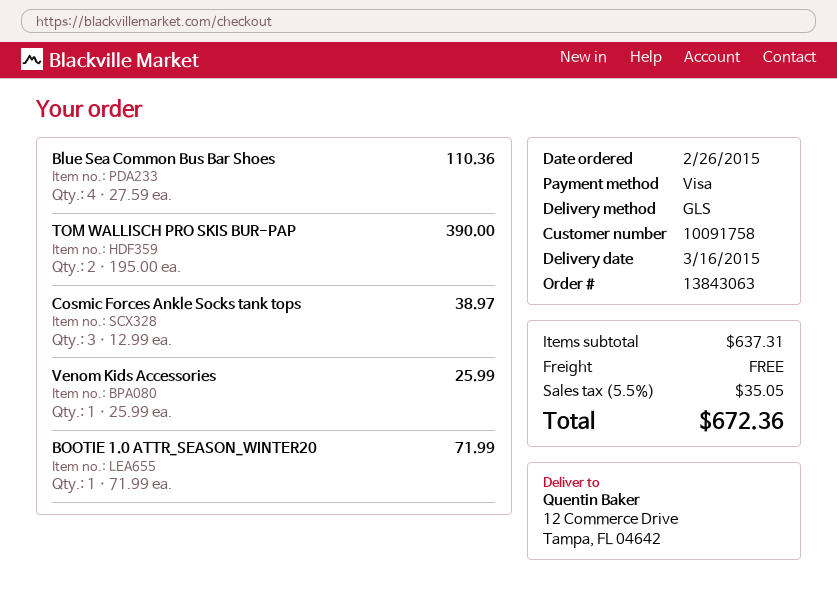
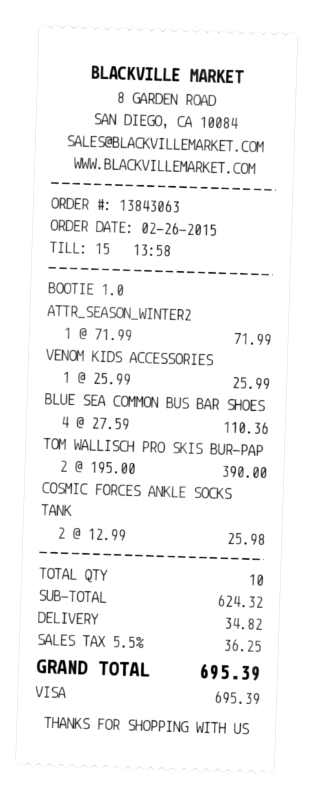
Cosmic Forces Ankle Socks tank tops: 3 x 12.99 = 38.97 -> 2 x 12.99 = 25.98
subtotal: 637.31 -> 624.32
shipping: 0.00 -> 34.82
tax: 5.5% = 35.05 -> 5.5% = 36.25
total: 672.36 -> 695.39

